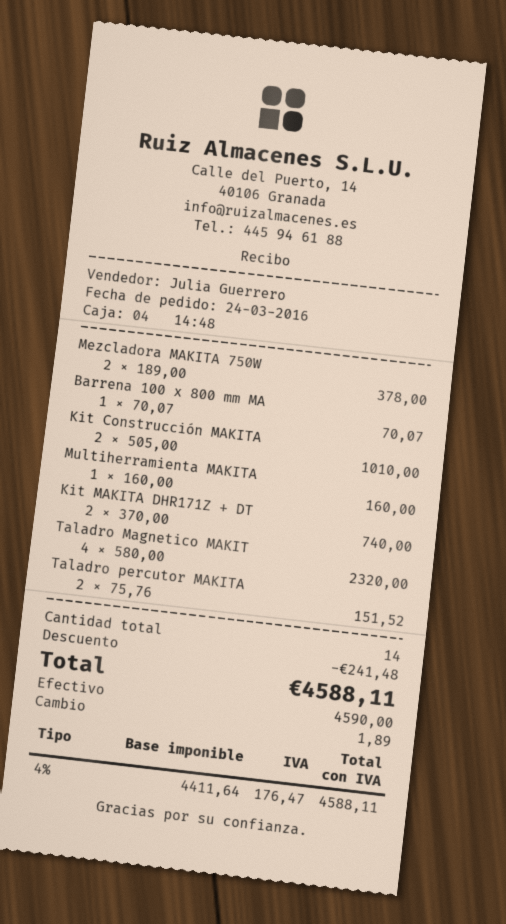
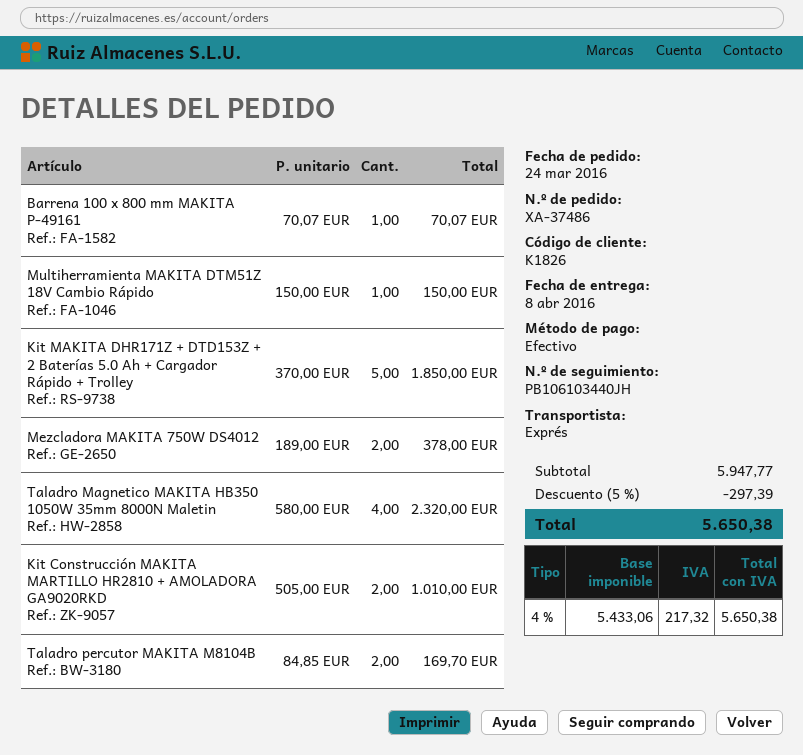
Multiherramienta MAKITA: 1 x 160.00 = 160.00 -> 1 x 150.00 = 150.00
Kit MAKITA DHR171Z + DT: 2 x 370.00 = 740.00 -> 5 x 370.00 = 1850.00
Taladro percutor MAKITA: 2 x 75.76 = 151.52 -> 2 x 84.85 = 169.70
discount: 241.48 -> 297.39
net: 4411.64 -> 5433.06
tax: 4% = 176.47 -> 4% = 217.32
total: 4588.11 -> 5650.38

